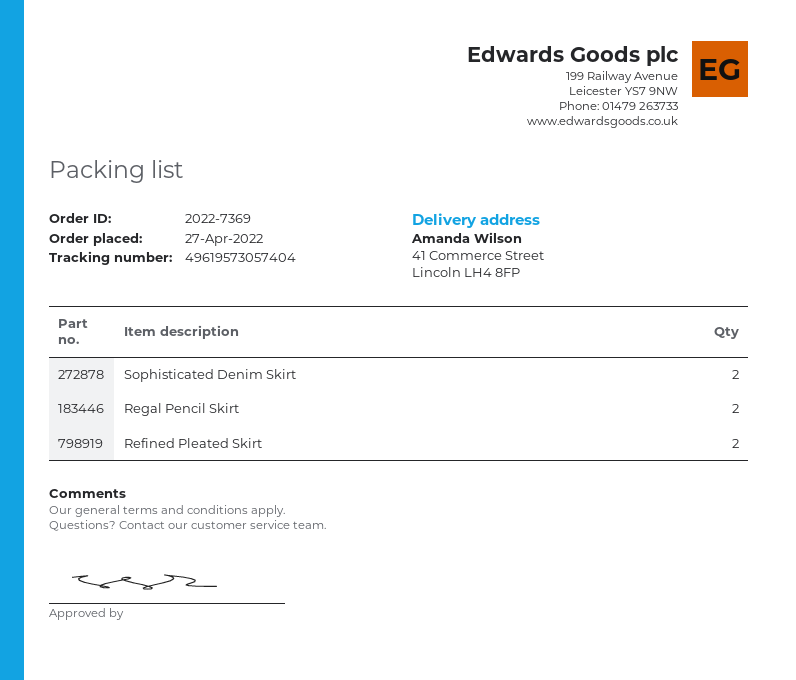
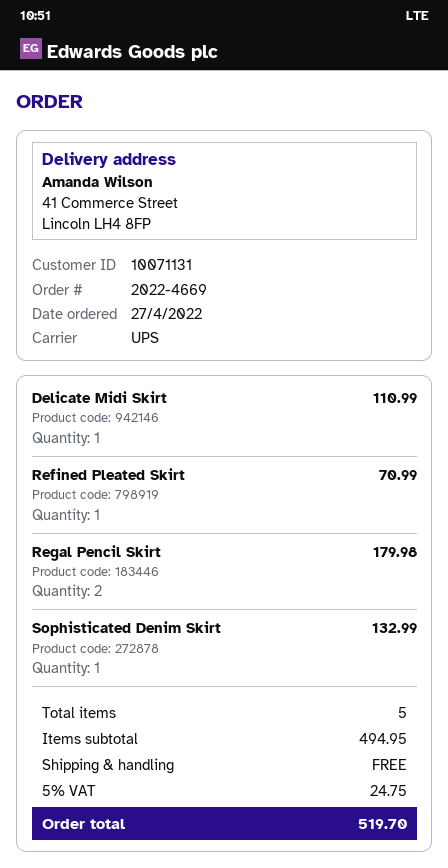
order number: 2022-7369 -> 2022-4669
Sophisticated Denim Skirt: 2 -> 1
Refined Pleated Skirt: 2 -> 1
Delicate Midi Skirt: none -> 1

